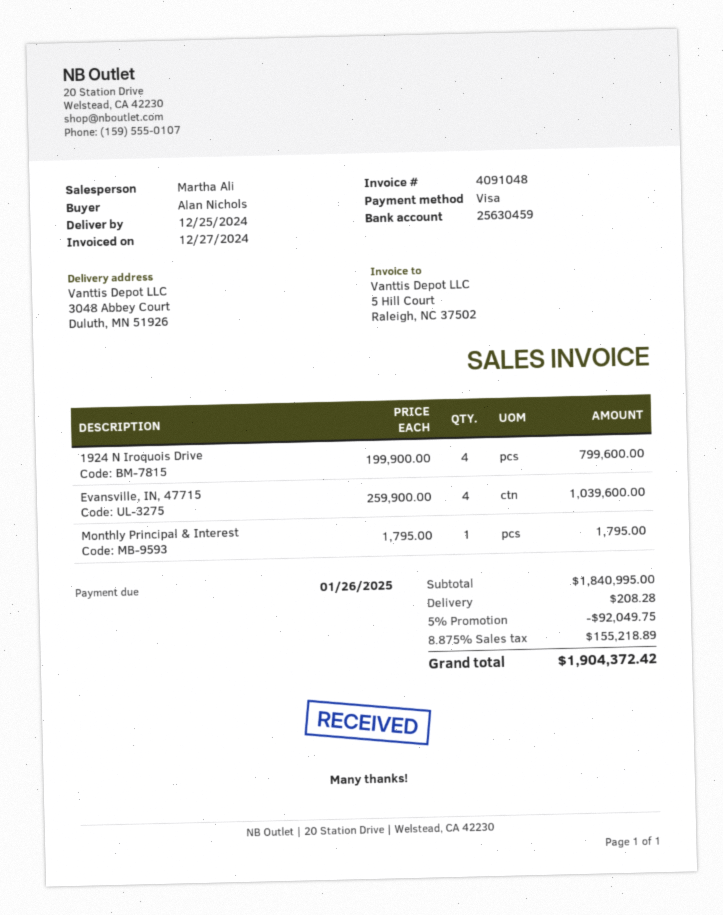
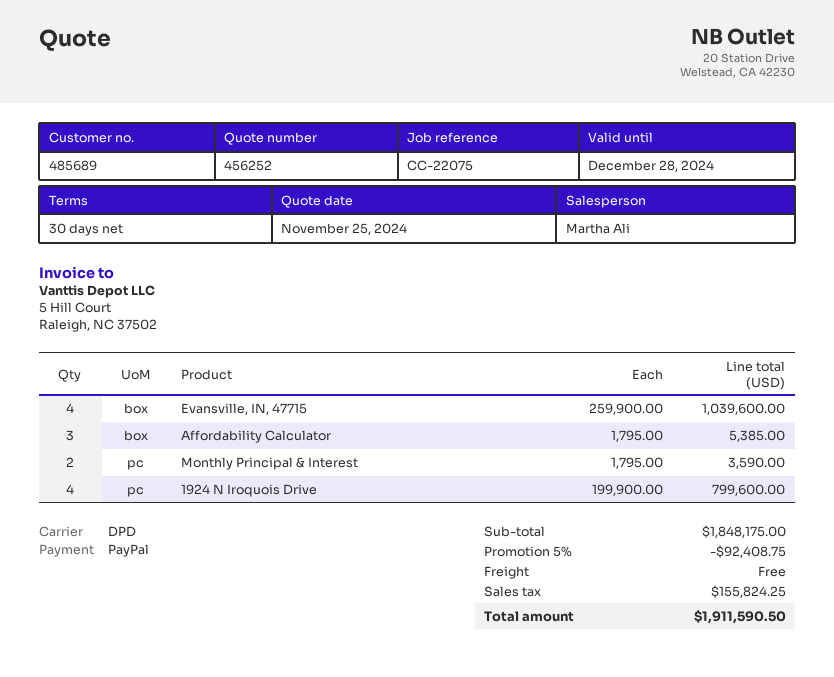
payment method: Visa -> PayPal
Monthly Principal & Interest: 1 x 1795.00 = 1795.00 -> 2 x 1795.00 = 3590.00
Affordability Calculator: none -> 3 x 1795.00 = 5385.00
subtotal: 1840995.00 -> 1848175.00
discount: 5% = 92049.75 -> 5% = 92408.75
shipping: 208.28 -> 0.00
tax: 155218.89 -> 155824.25
total: 1904372.42 -> 1911590.50

